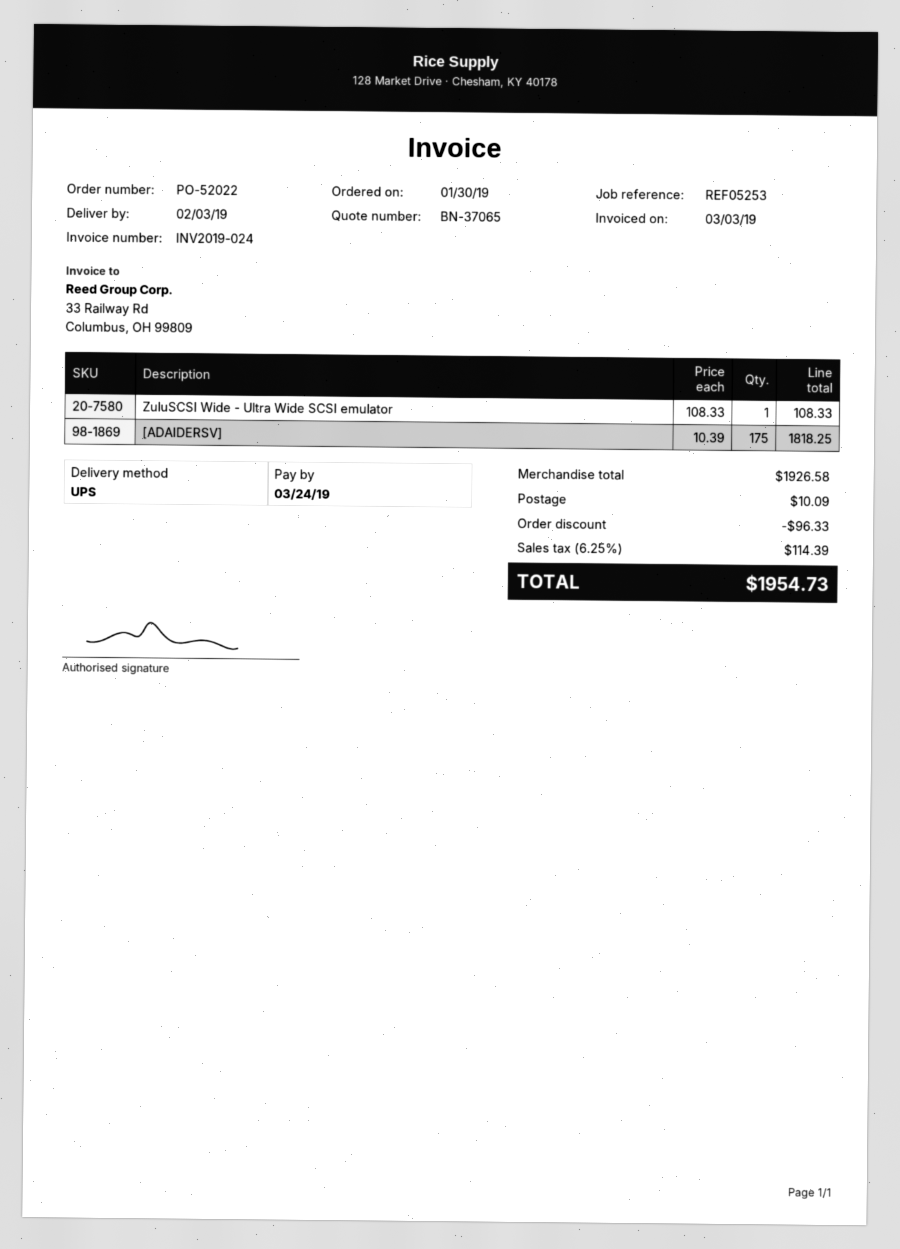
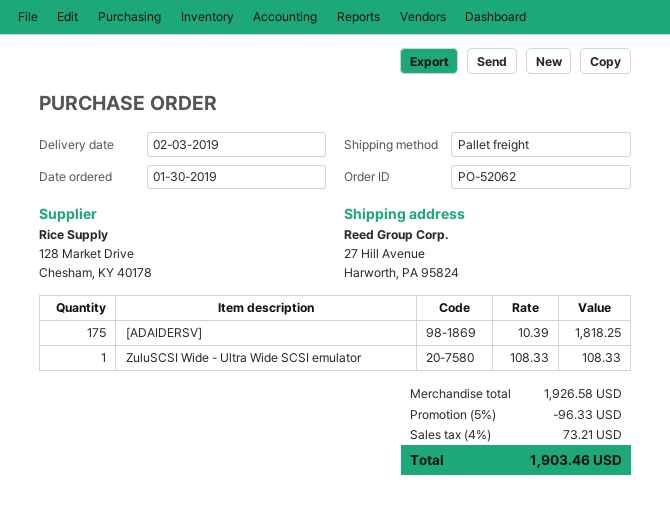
order number: PO-52022 -> PO-52062
shipping method: UPS -> pallet freight
shipping: 10.09 -> none
tax: 6.25% = 114.39 -> 4% = 73.21
total: 1954.73 -> 1903.46

